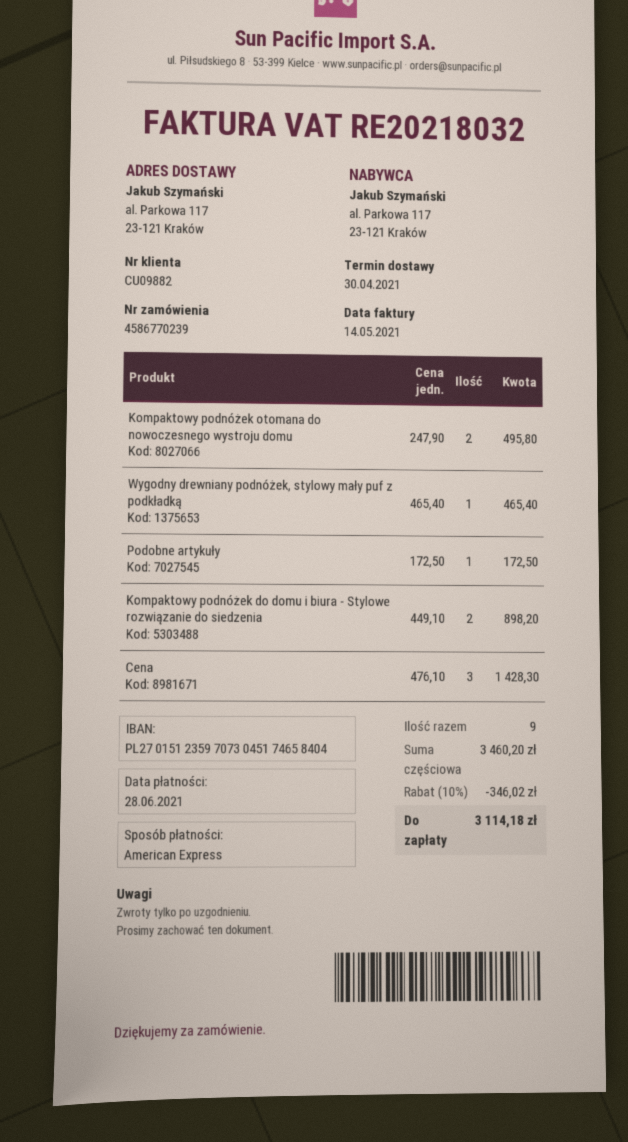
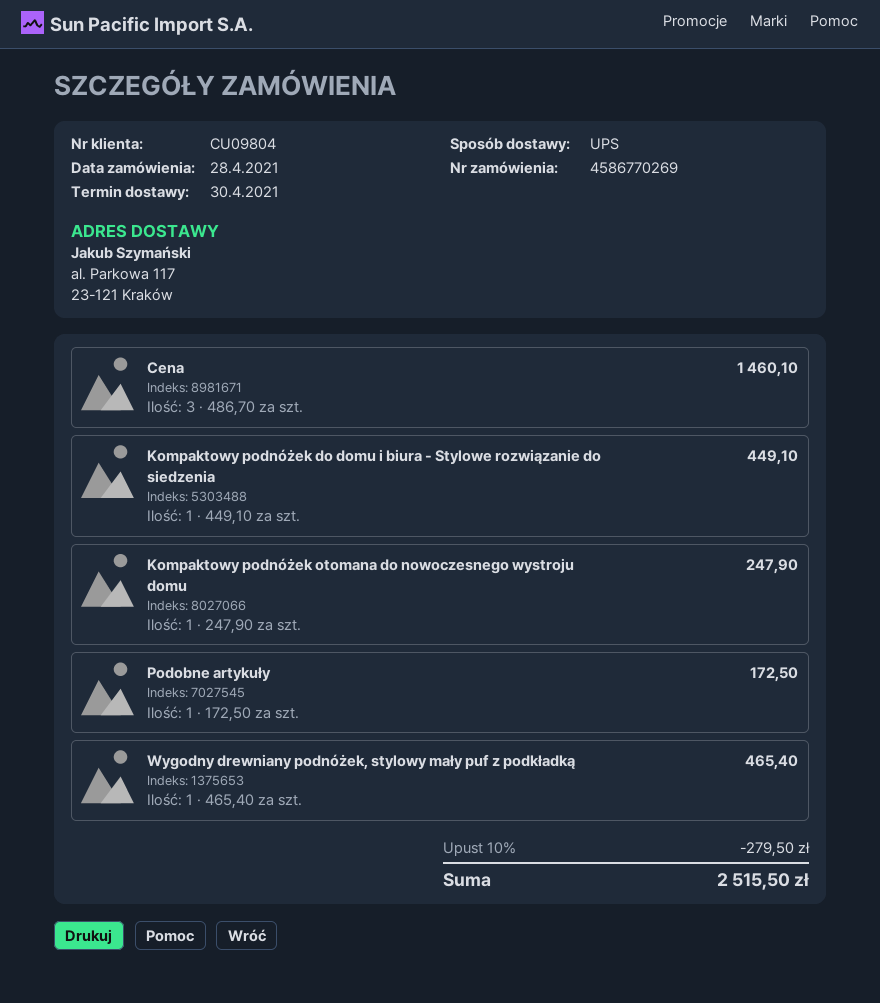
order number: 4586770239 -> 4586770269
customer number: CU09882 -> CU09804
Kompaktowy podnóżek otomana do nowoczesnego wystroju domu: 2 x 247.90 = 495.80 -> 1 x 247.90 = 247.90
Kompaktowy podnóżek do domu i biura - Stylowe rozwiązanie do siedzenia: 2 x 449.10 = 898.20 -> 1 x 449.10 = 449.10
Cena: 3 x 476.10 = 1428.30 -> 3 x 486.70 = 1460.10
discount: 10% = 346.02 -> 10% = 279.50
total: 3114.18 -> 2515.50

